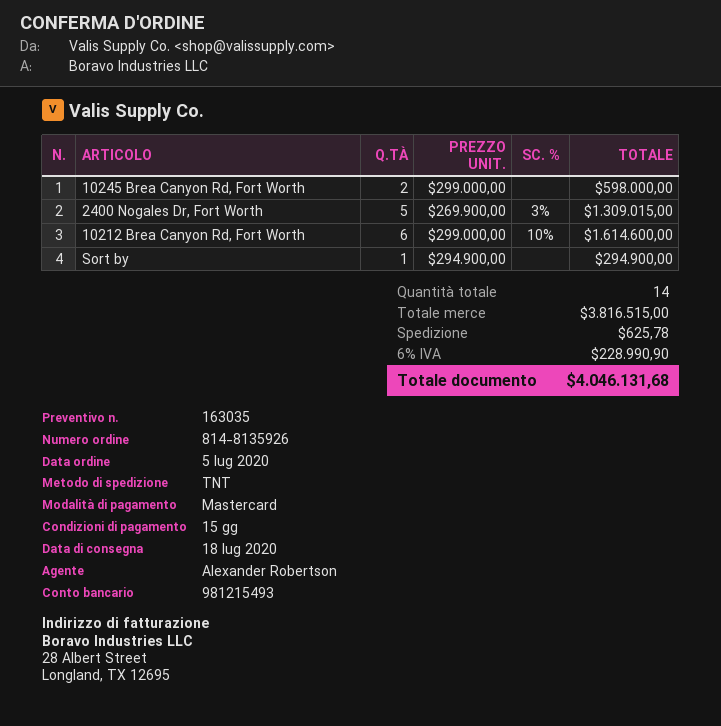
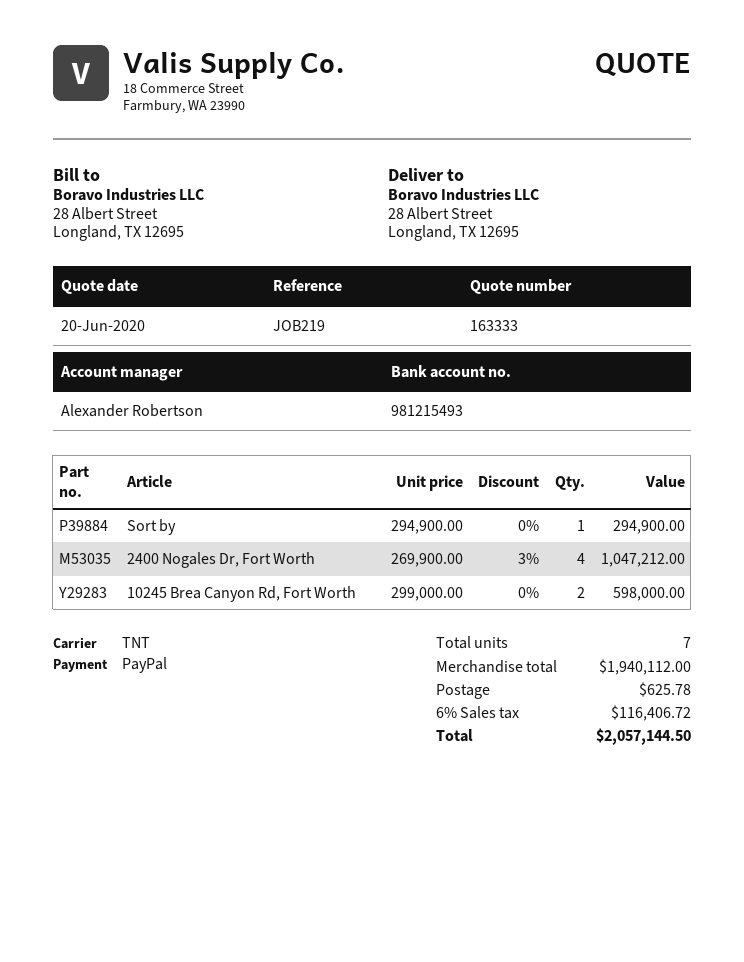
quote number: 163035 -> 163333
payment method: Mastercard -> PayPal
2400 Nogales Dr, Fort Worth: 5 x 269900.00 - 3% = 1309015.00 -> 4 x 269900.00 - 3% = 1047212.00
10212 Brea Canyon Rd, Fort Worth: 6 x 299000.00 - 10% = 1614600.00 -> none
total quantity: 14 -> 7
subtotal: 3816515.00 -> 1940112.00
tax: 6% = 228990.90 -> 6% = 116406.72
total: 4046131.68 -> 2057144.50

